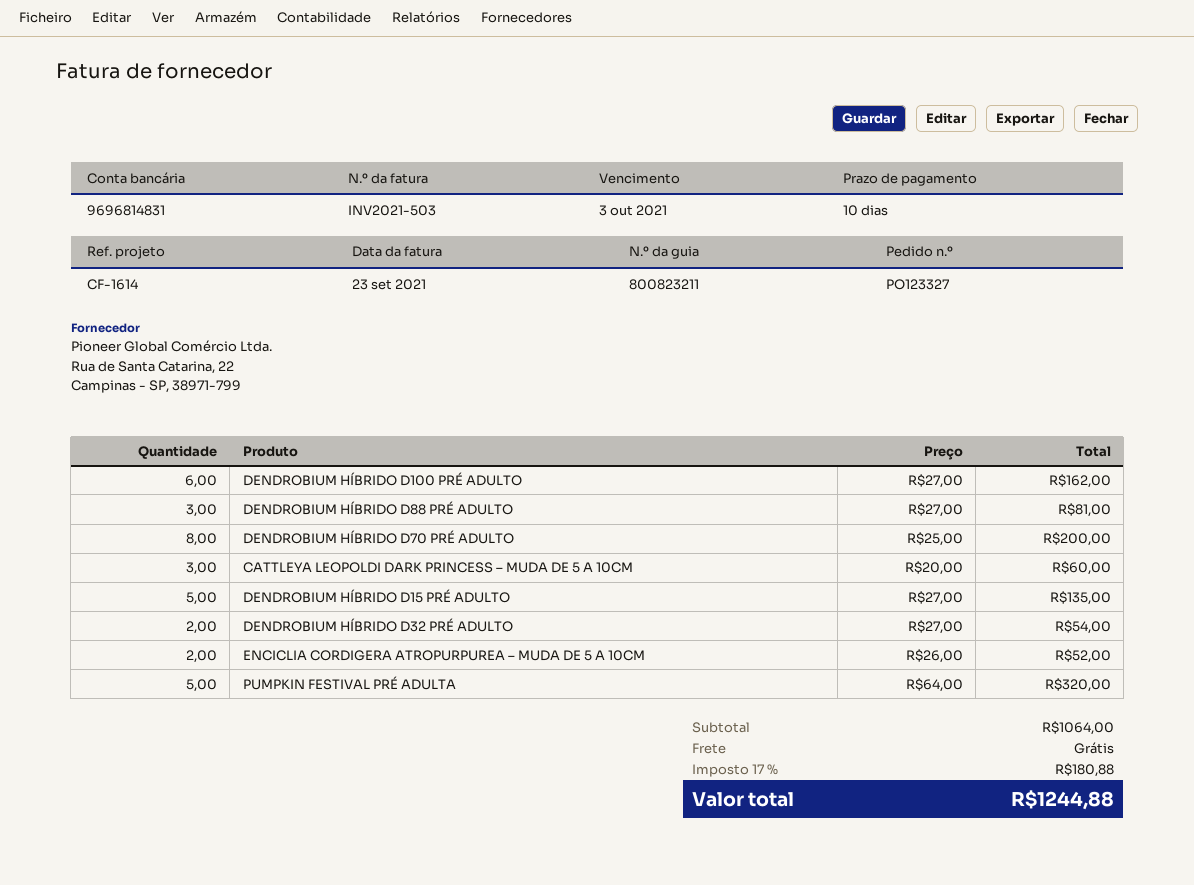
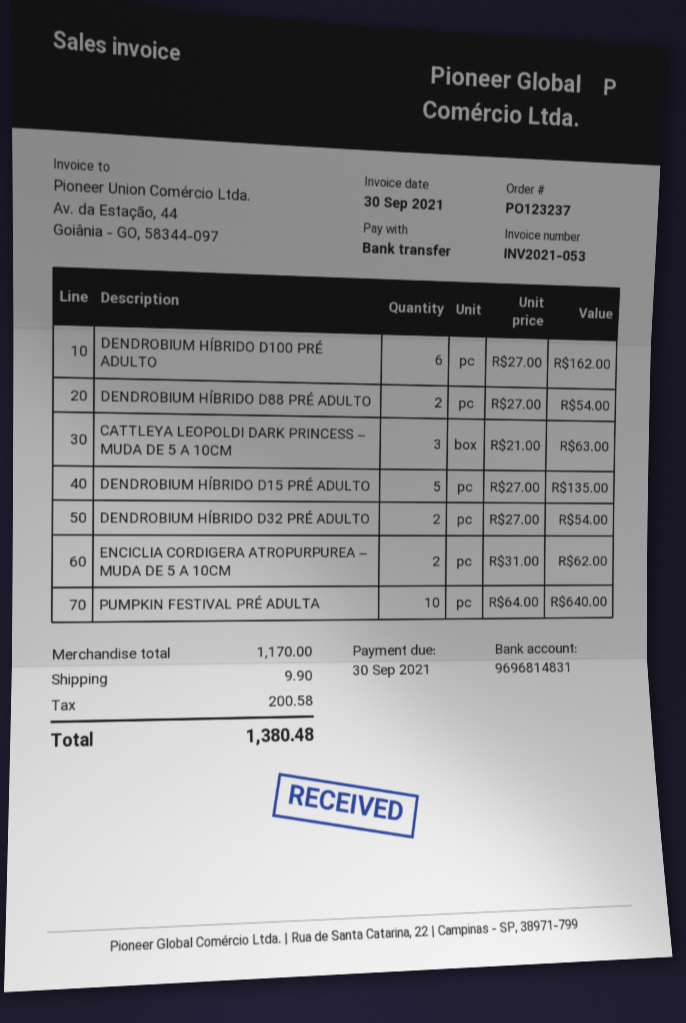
order number: PO123327 -> PO123237
invoice number: INV2021-503 -> INV2021-053
invoice date: 2021-09-23 -> 2021-09-30
due date: 2021-10-03 -> 2021-09-30
DENDROBIUM HÍBRIDO D88 PRÉ ADULTO: 3 x 27.00 = 81.00 -> 2 x 27.00 = 54.00
DENDROBIUM HÍBRIDO D70 PRÉ ADULTO: 8 x 25.00 = 200.00 -> none
CATTLEYA LEOPOLDI DARK PRINCESS – MUDA DE 5 A 10CM: 3 x 20.00 = 60.00 -> 3 x 21.00 = 63.00
ENCICLIA CORDIGERA ATROPURPUREA – MUDA DE 5 A 10CM: 2 x 26.00 = 52.00 -> 2 x 31.00 = 62.00
PUMPKIN FESTIVAL PRÉ ADULTA: 5 x 64.00 = 320.00 -> 10 x 64.00 = 640.00
subtotal: 1064.00 -> 1170.00
shipping: 0.00 -> 9.90
tax: 180.88 -> 200.58
total: 1244.88 -> 1380.48

